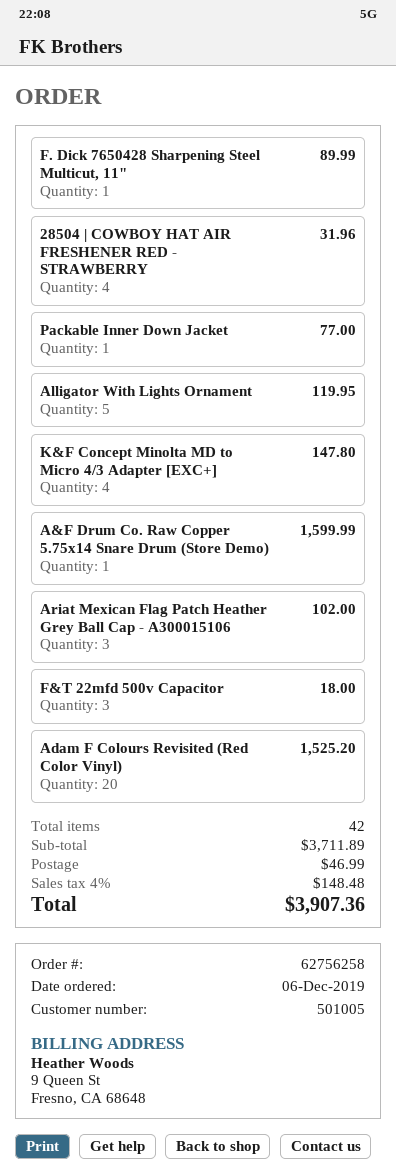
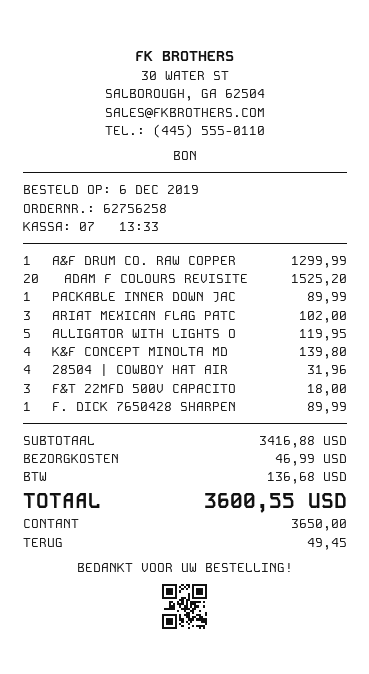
Packable Inner Down Jacket: 1 for 77.00 -> 1 for 89.99
K&F Concept Minolta MD to Micro 4/3 Adapter [EXC+]: 4 for 147.80 -> 4 for 139.80
A&F Drum Co. Raw Copper 5.75x14 Snare Drum (Store Demo): 1 for 1599.99 -> 1 for 1299.99
subtotal: 3711.89 -> 3416.88
tax: 148.48 -> 136.68
total: 3907.36 -> 3600.55

